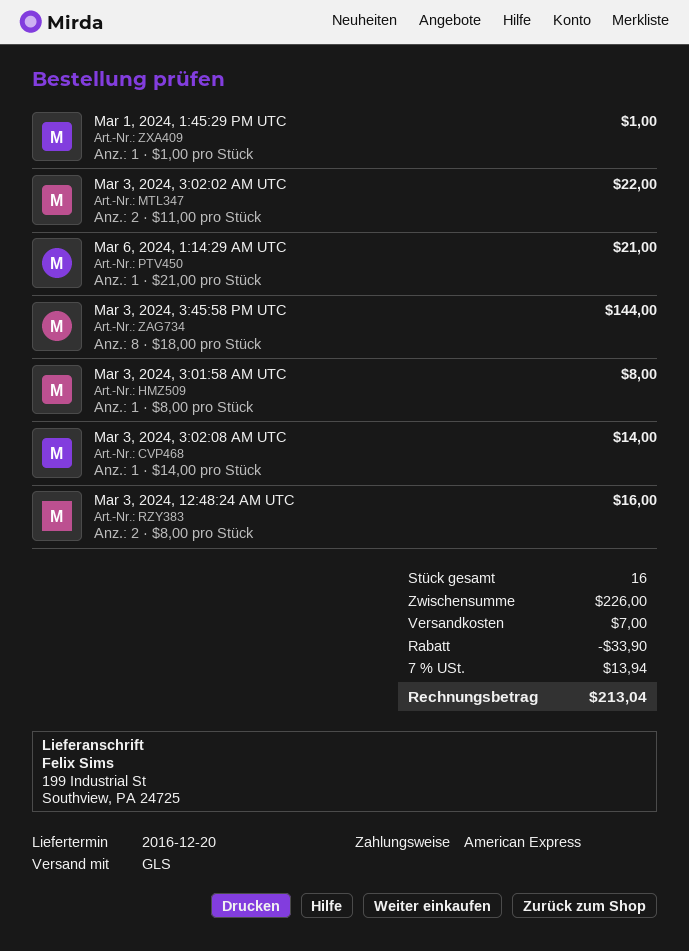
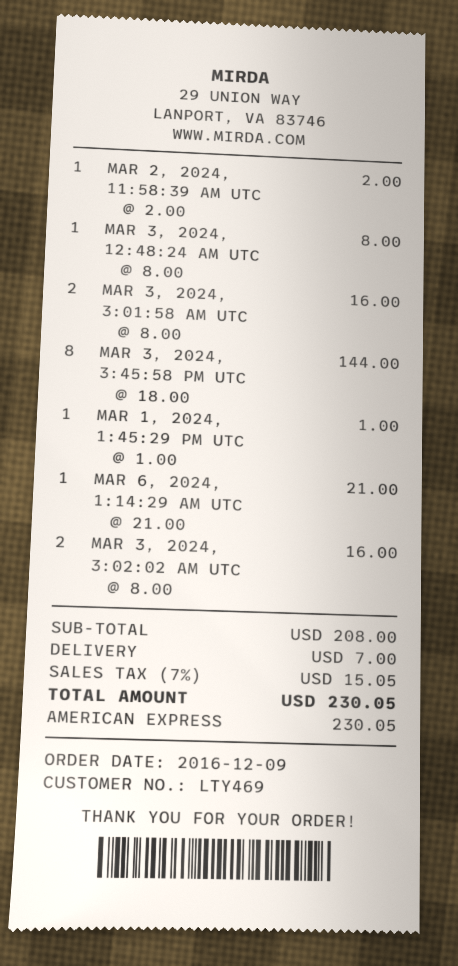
Mar 3, 2024, 3:02:02 AM UTC: 2 x 11.00 = 22.00 -> 2 x 8.00 = 16.00
Mar 3, 2024, 3:01:58 AM UTC: 1 x 8.00 = 8.00 -> 2 x 8.00 = 16.00
Mar 3, 2024, 3:02:08 AM UTC: 1 x 14.00 = 14.00 -> none
Mar 3, 2024, 12:48:24 AM UTC: 2 x 8.00 = 16.00 -> 1 x 8.00 = 8.00
MAR 2, 2024, 11:58:39 AM UTC: none -> 1 x 2.00 = 2.00
subtotal: 226.00 -> 208.00
discount: 33.90 -> none
tax: 7% = 13.94 -> 7% = 15.05
total: 213.04 -> 230.05

